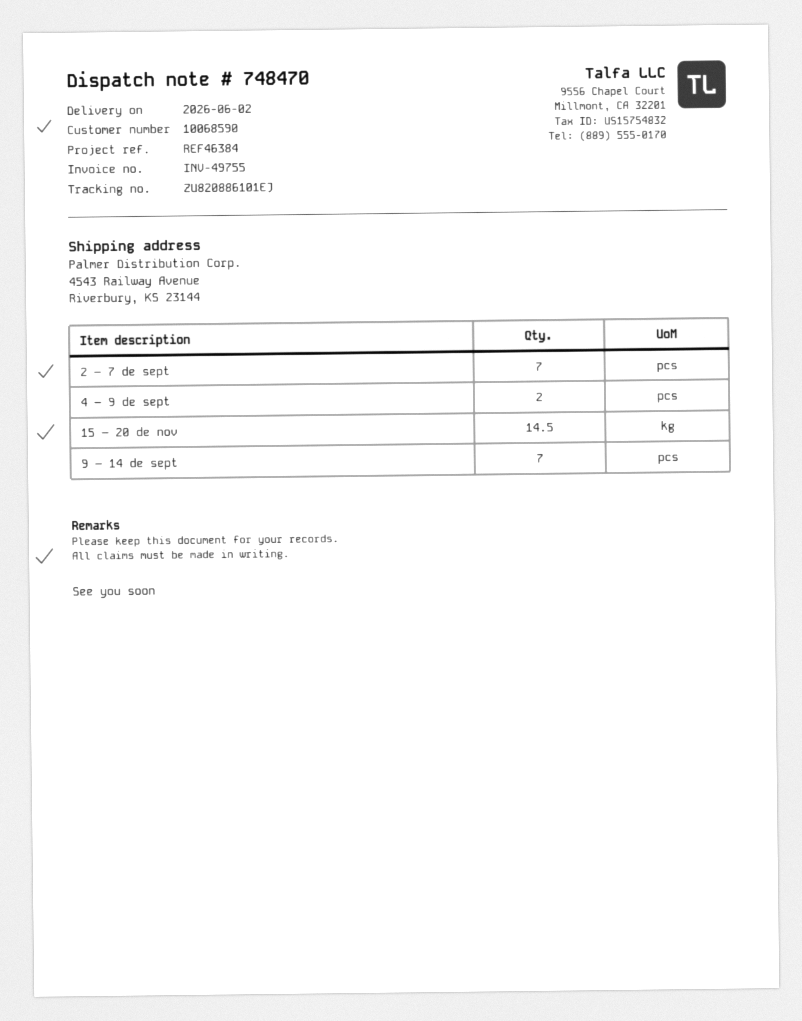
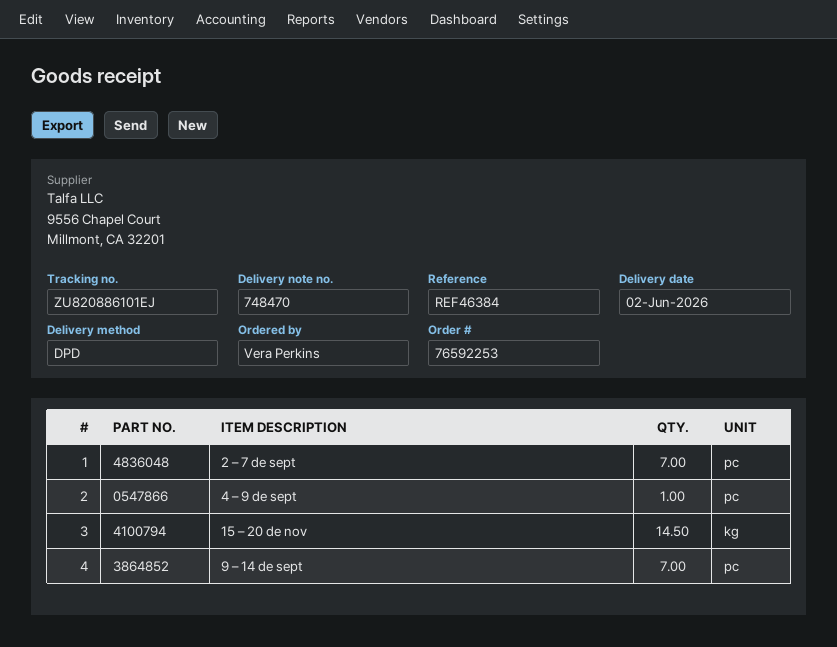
4 – 9 de sept: 2 -> 1

